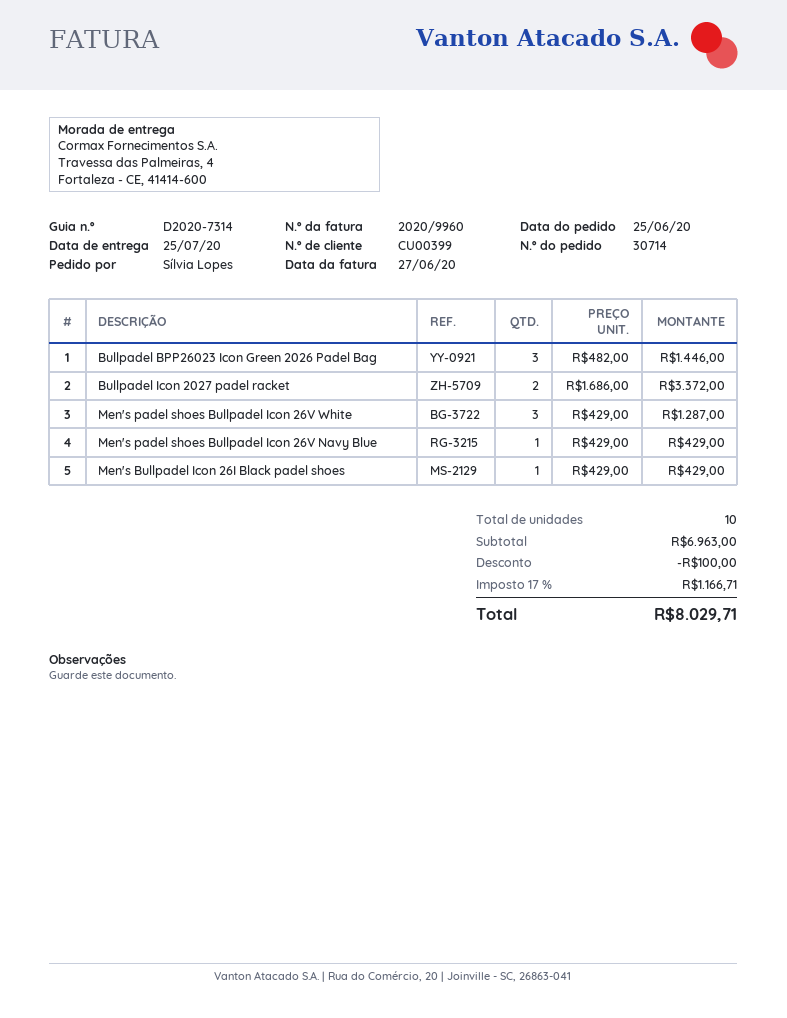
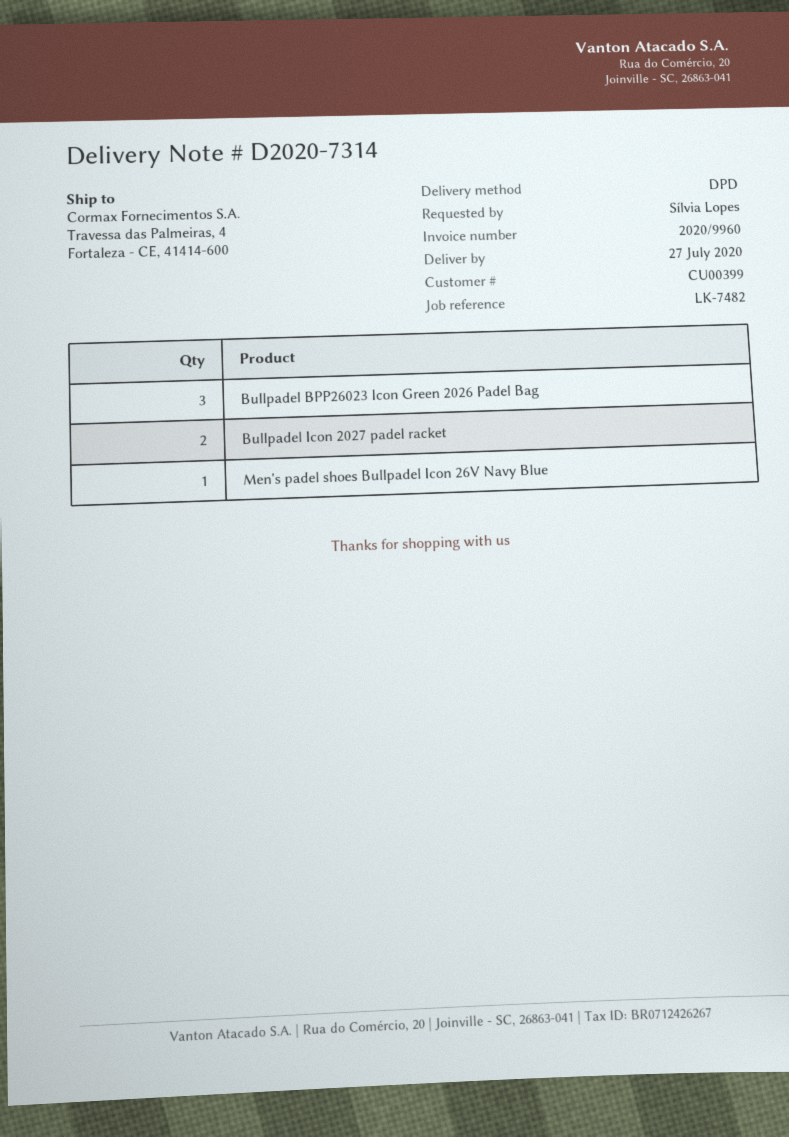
delivery date: 2020-07-25 -> 2020-07-27
Men's padel shoes Bullpadel Icon 26V White: 3 -> none
Men's Bullpadel Icon 26I Black padel shoes: 1 -> none

